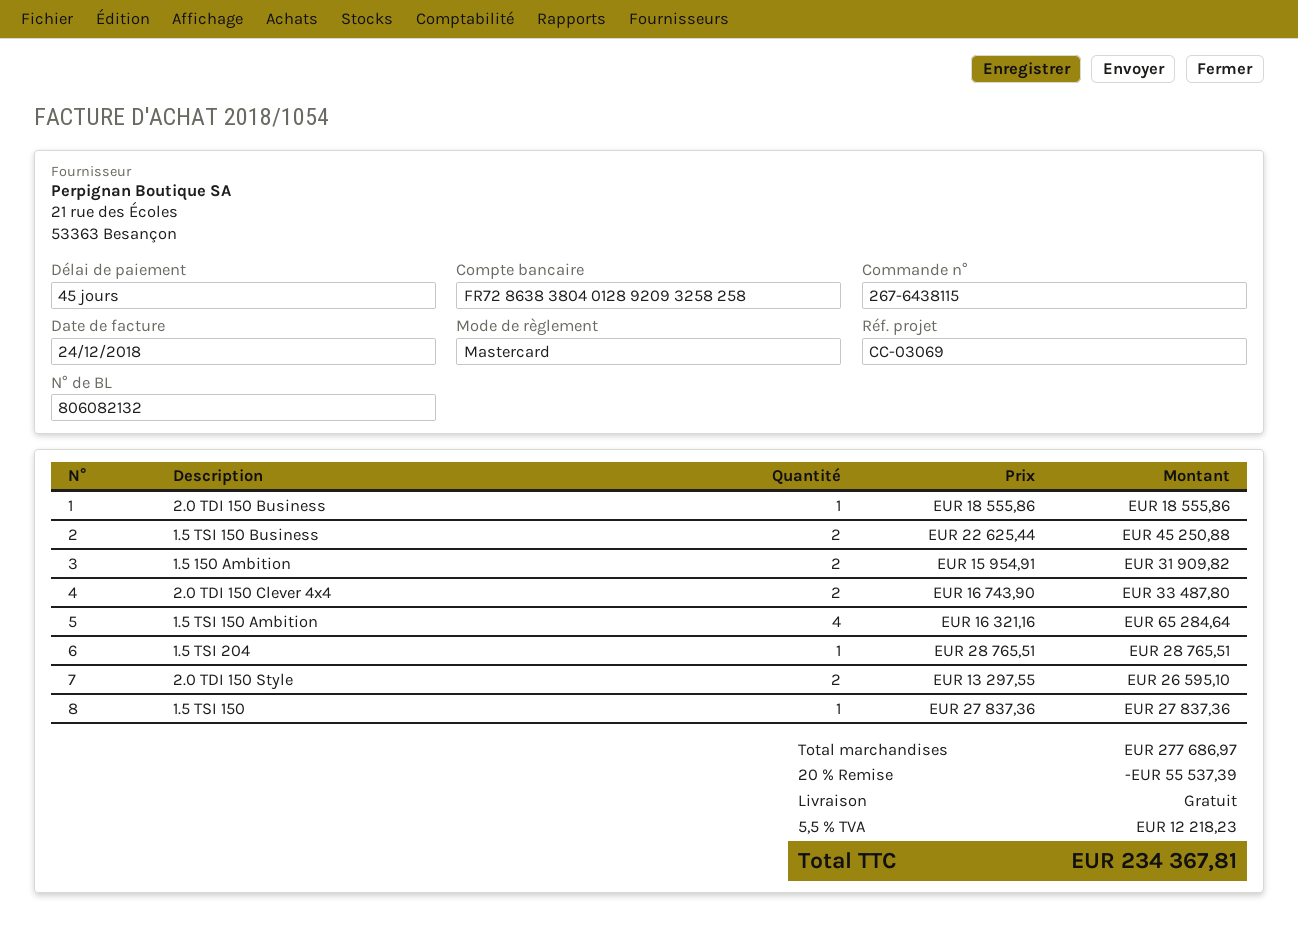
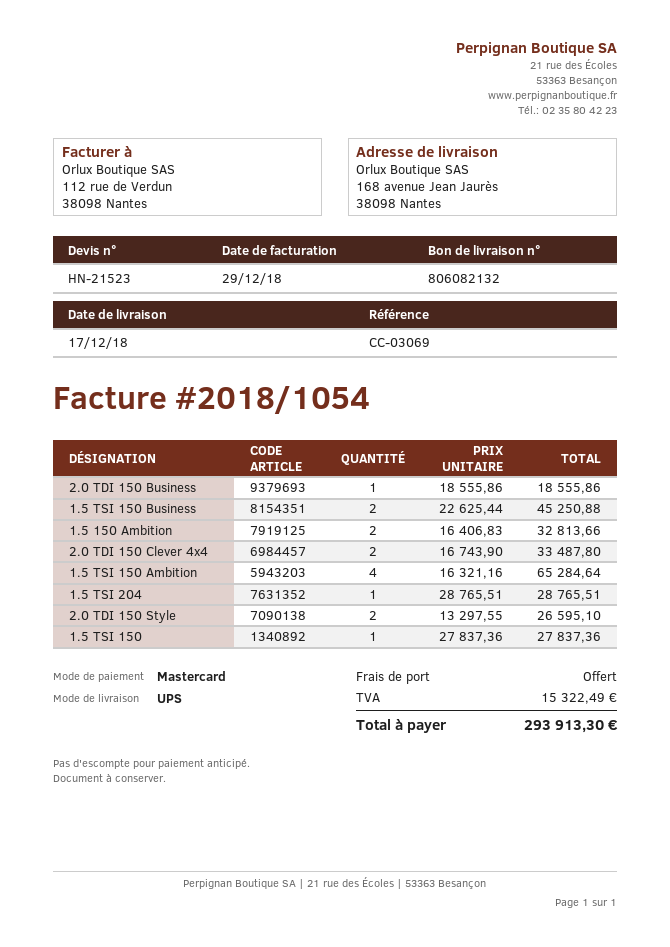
invoice date: 2018-12-24 -> 2018-12-29
1.5 150 Ambition: 2 x 15954.91 = 31909.82 -> 2 x 16406.83 = 32813.66
discount: 20% = 55537.39 -> none
tax: 12218.23 -> 15322.49
total: 234367.81 -> 293913.30

